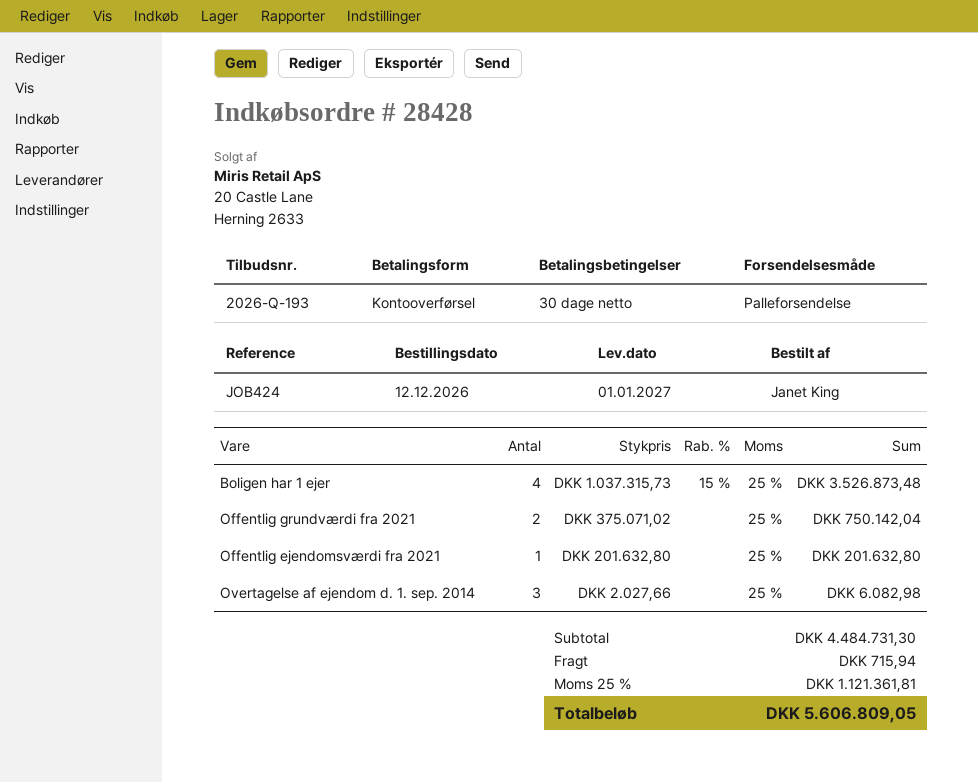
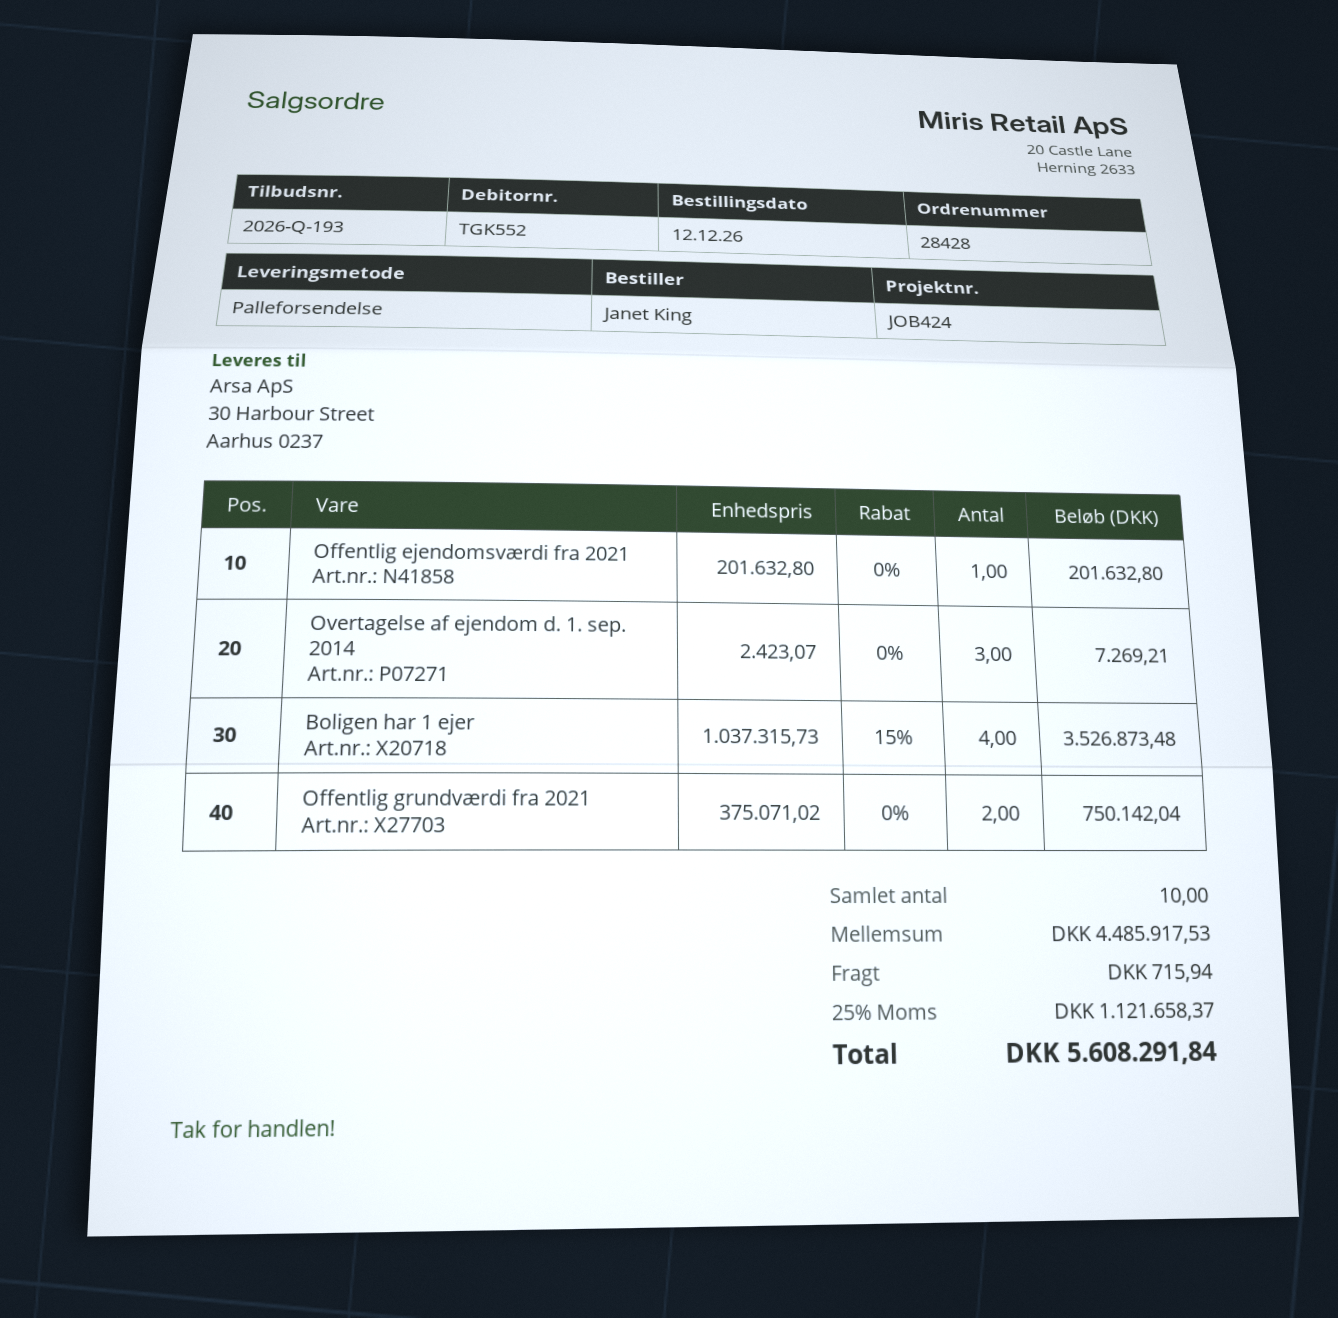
Overtagelse af ejendom d. 1. sep. 2014: 3 x 2027.66 = 6082.98 -> 3 x 2423.07 = 7269.21
subtotal: 4484731.30 -> 4485917.53
tax: 25% = 1121361.81 -> 25% = 1121658.37
total: 5606809.05 -> 5608291.84

